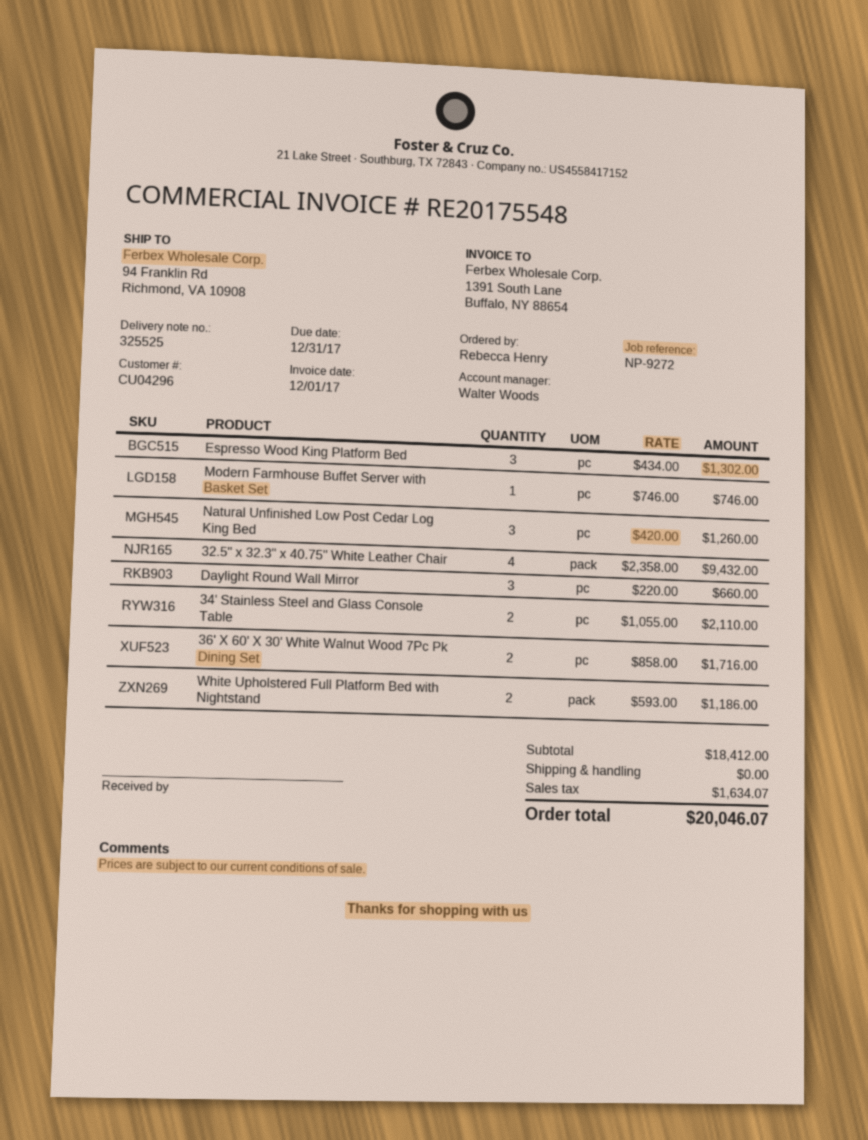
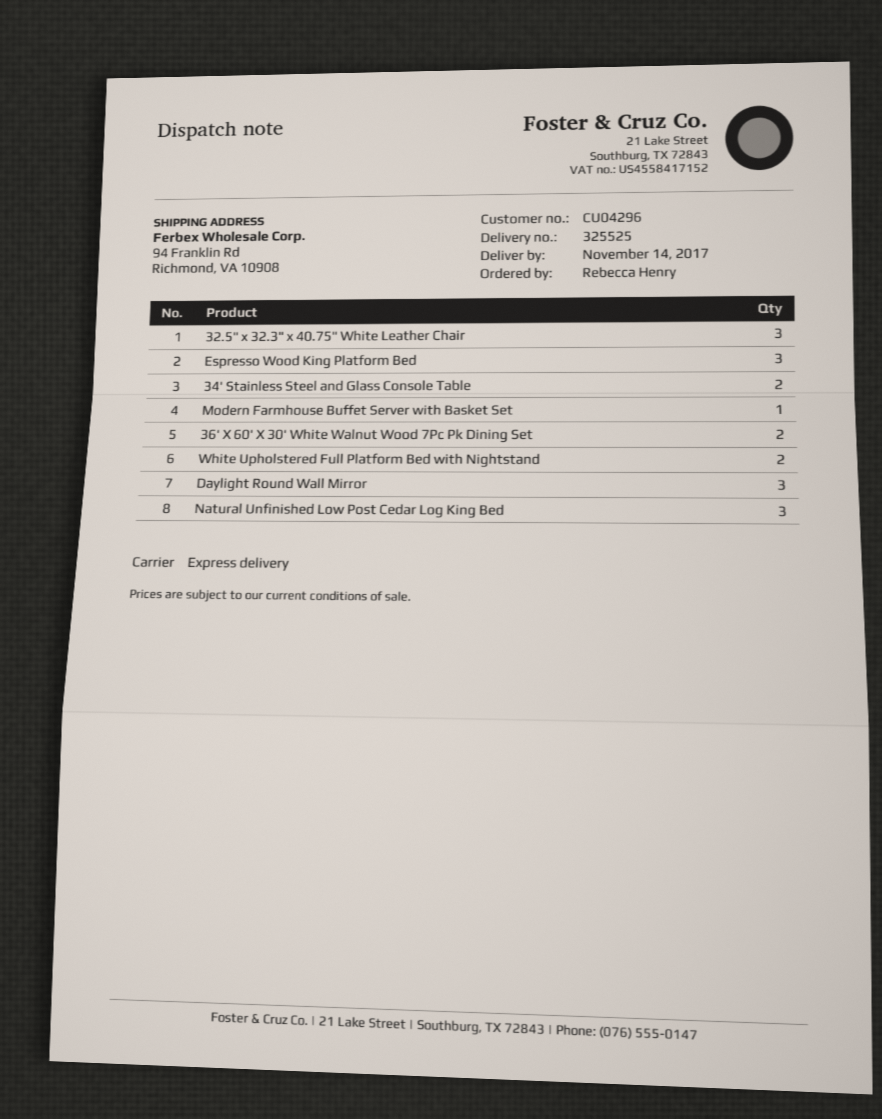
32.5" x 32.3" x 40.75" White Leather Chair: 4 -> 3

